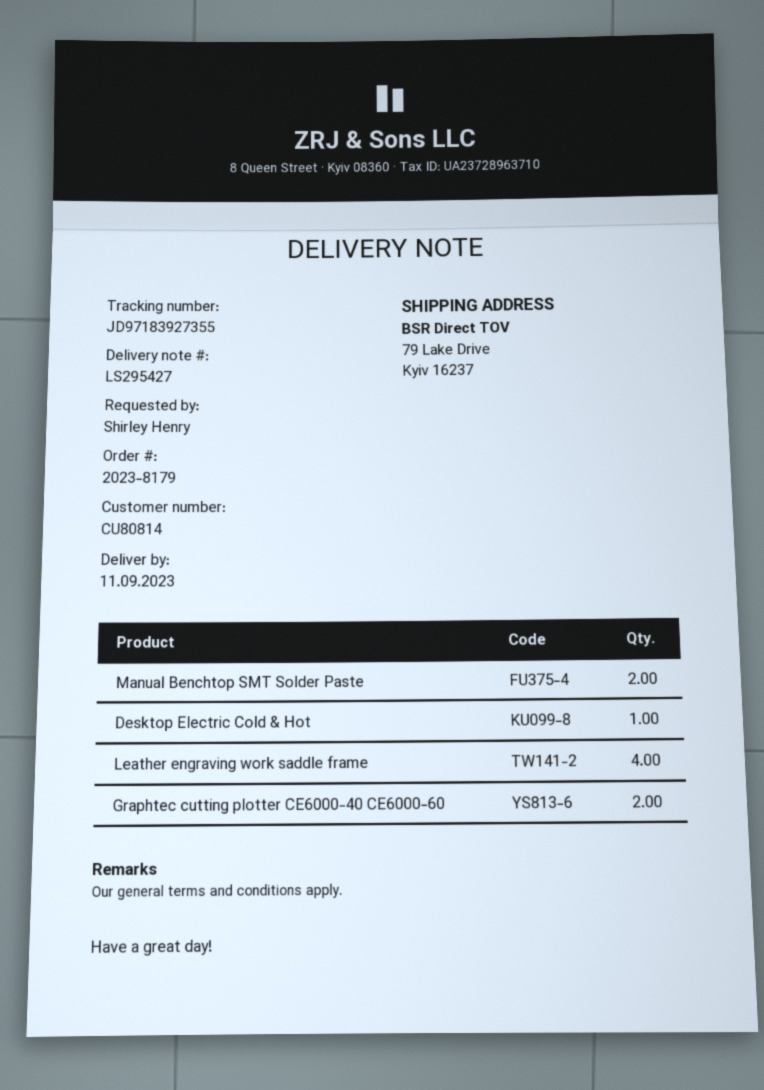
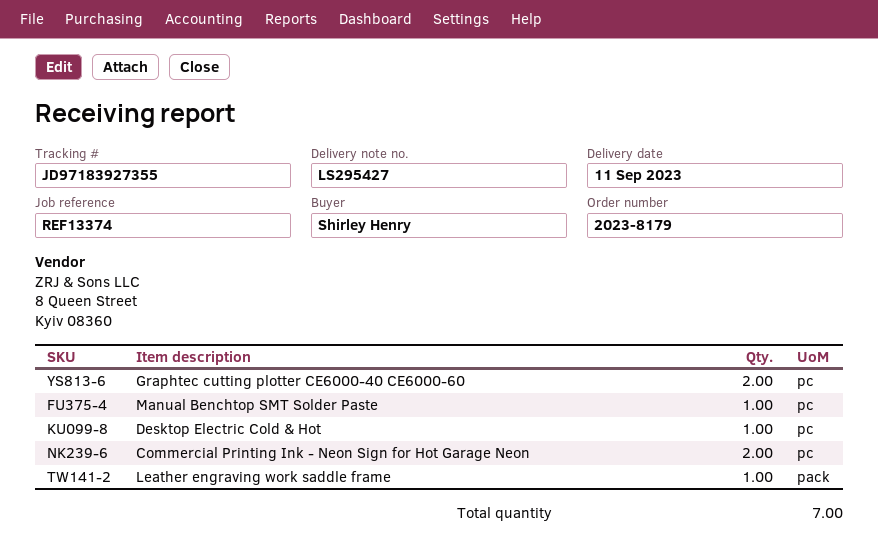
Manual Benchtop SMT Solder Paste: 2 -> 1
Leather engraving work saddle frame: 4 -> 1
Commercial Printing Ink - Neon Sign for Hot Garage Neon: none -> 2

